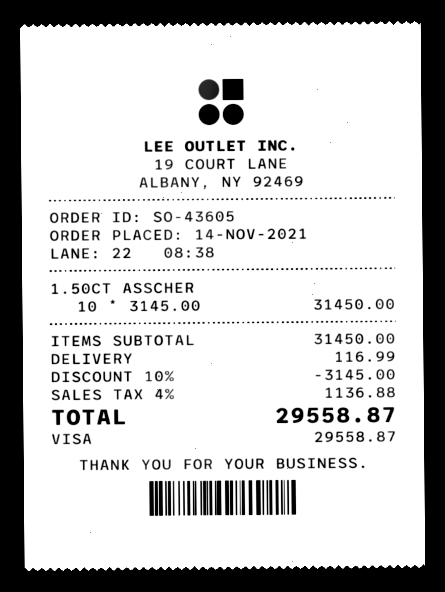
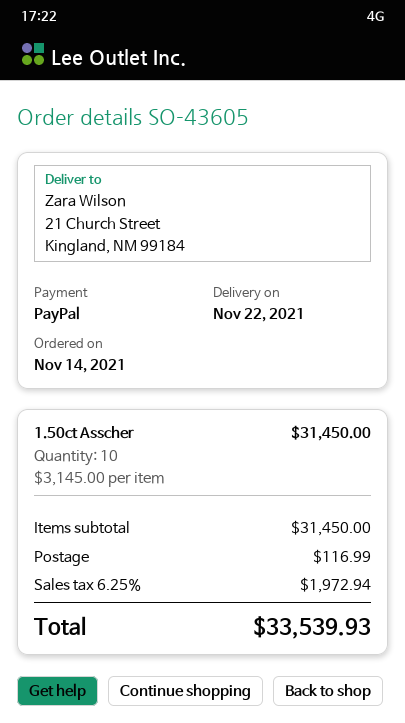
payment method: Visa -> PayPal
discount: 10% = 3145.00 -> none
tax: 4% = 1136.88 -> 6.25% = 1972.94
total: 29558.87 -> 33539.93

